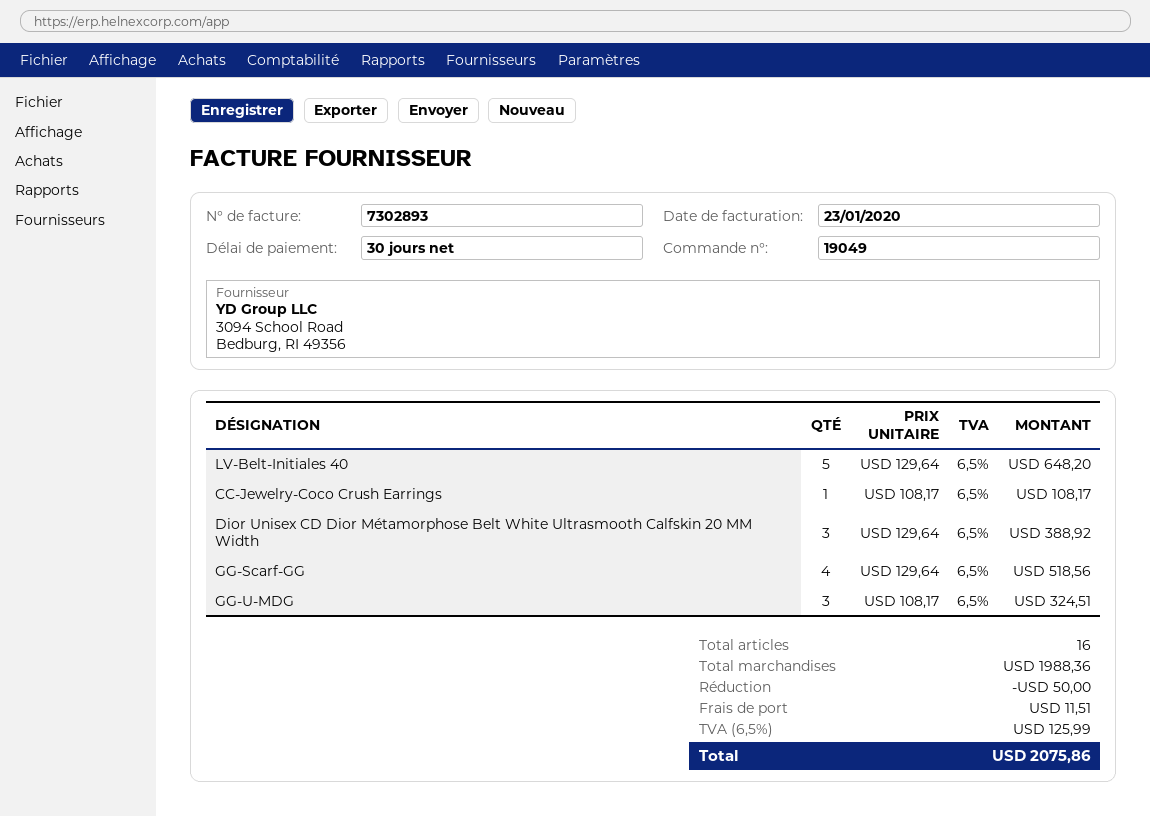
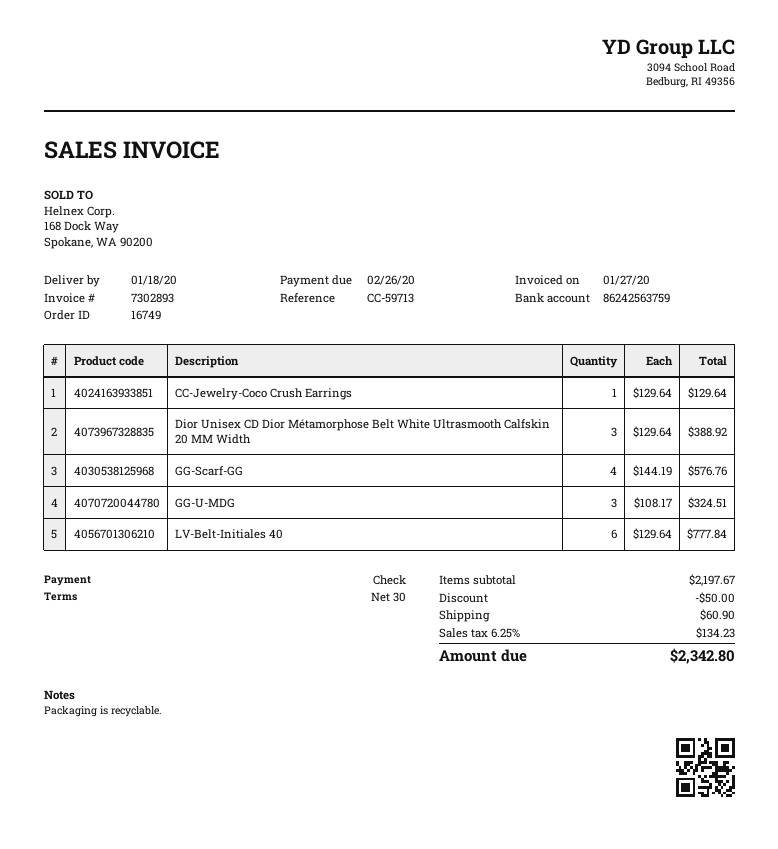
order number: 19049 -> 16749
invoice date: 2020-01-23 -> 2020-01-27
LV-Belt-Initiales 40: 5 x 129.64 = 648.20 -> 6 x 129.64 = 777.84
CC-Jewelry-Coco Crush Earrings: 1 x 108.17 = 108.17 -> 1 x 129.64 = 129.64
GG-Scarf-GG: 4 x 129.64 = 518.56 -> 4 x 144.19 = 576.76
subtotal: 1988.36 -> 2197.67
shipping: 11.51 -> 60.90
tax: 6.5% = 125.99 -> 6.25% = 134.23
total: 2075.86 -> 2342.80

